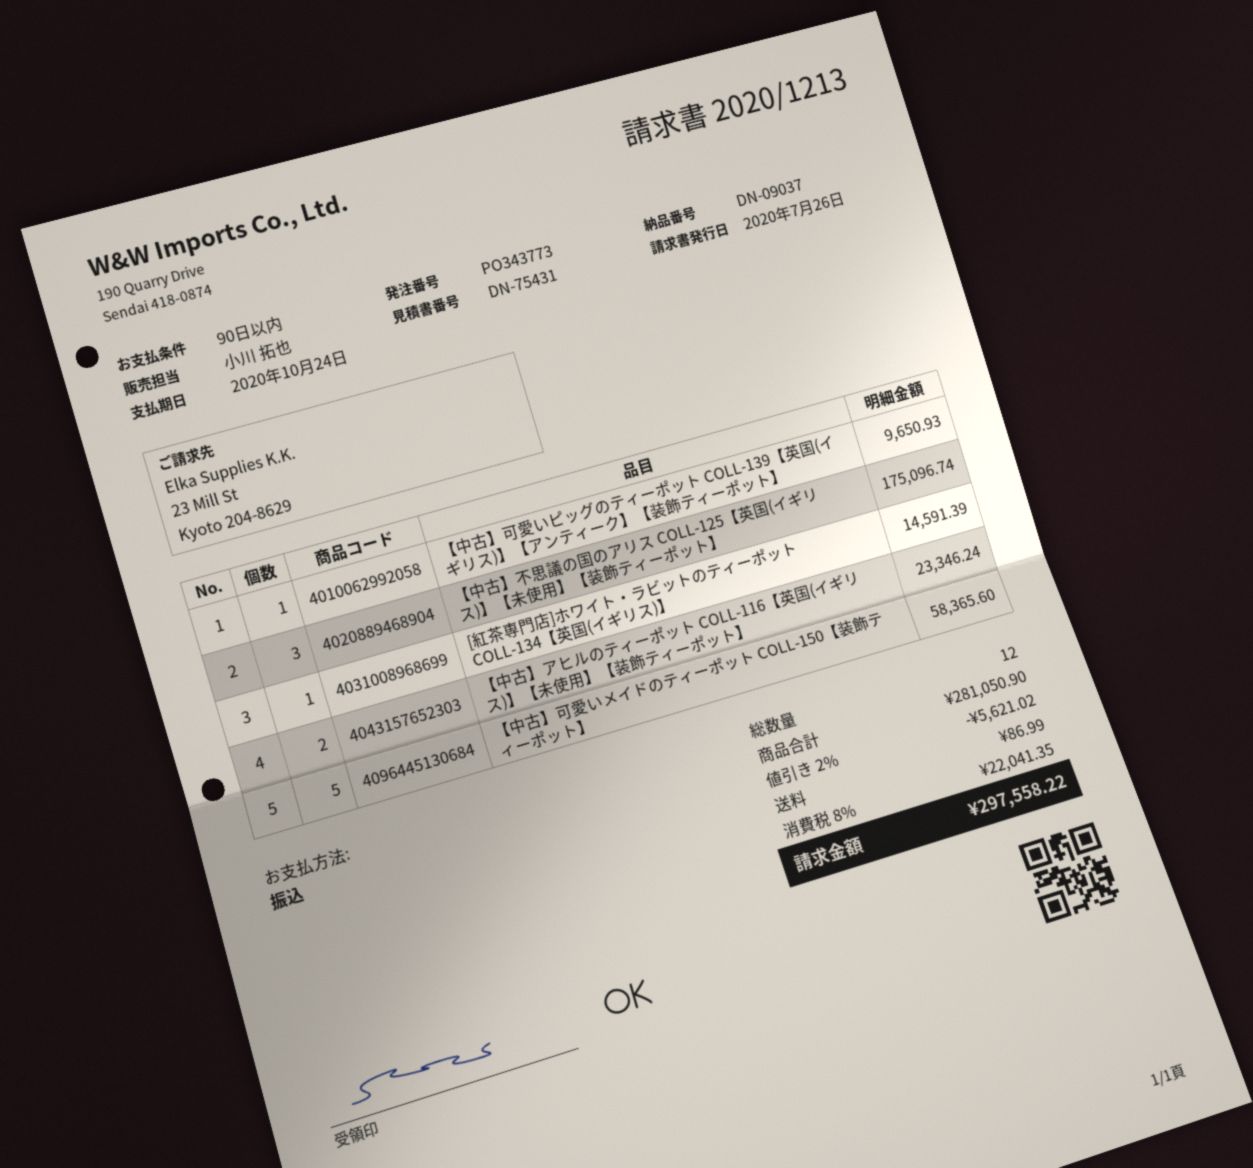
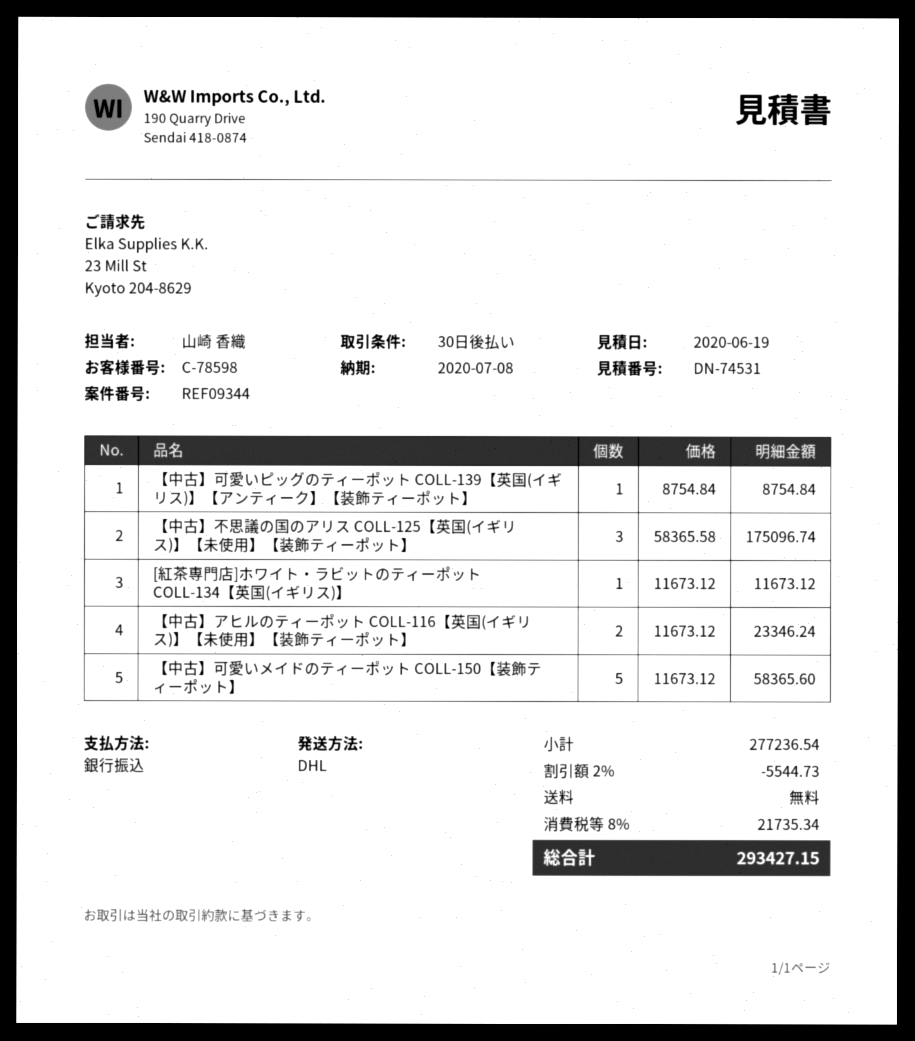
quote number: DN-75431 -> DN-74531
payment terms: 90 days -> 30 days
sales rep: 小川 拓也 -> 山崎 香織
【中古】可愛いピッグのティーポット COLL-139【英国(イギリス)】【アンティーク】【装飾ティーポット】: 1 for 9650.93 -> 1 for 8754.84
[紅茶専門店]ホワイト・ラビットのティーポット COLL-134【英国(イギリス)】: 1 for 14591.39 -> 1 for 11673.12
subtotal: 281050.90 -> 277236.54
discount: 2% = 5621.02 -> 2% = 5544.73
shipping: 86.99 -> 0.00
tax: 8% = 22041.35 -> 8% = 21735.34
total: 297558.22 -> 293427.15

